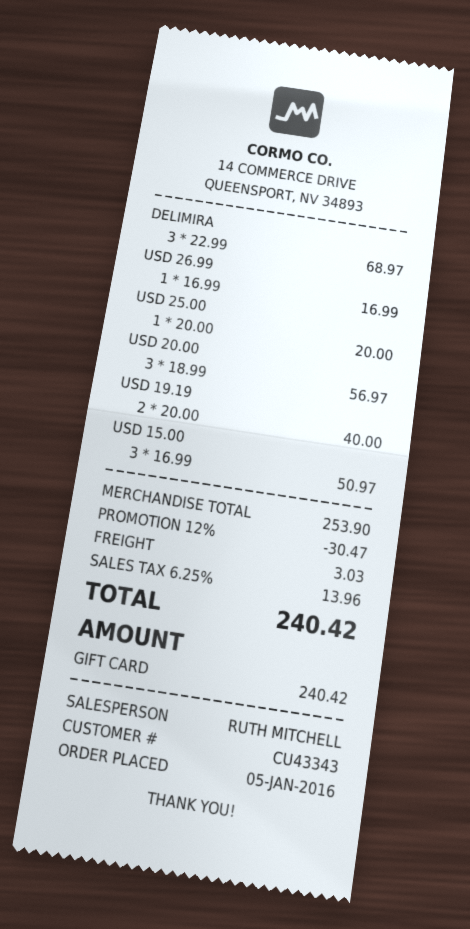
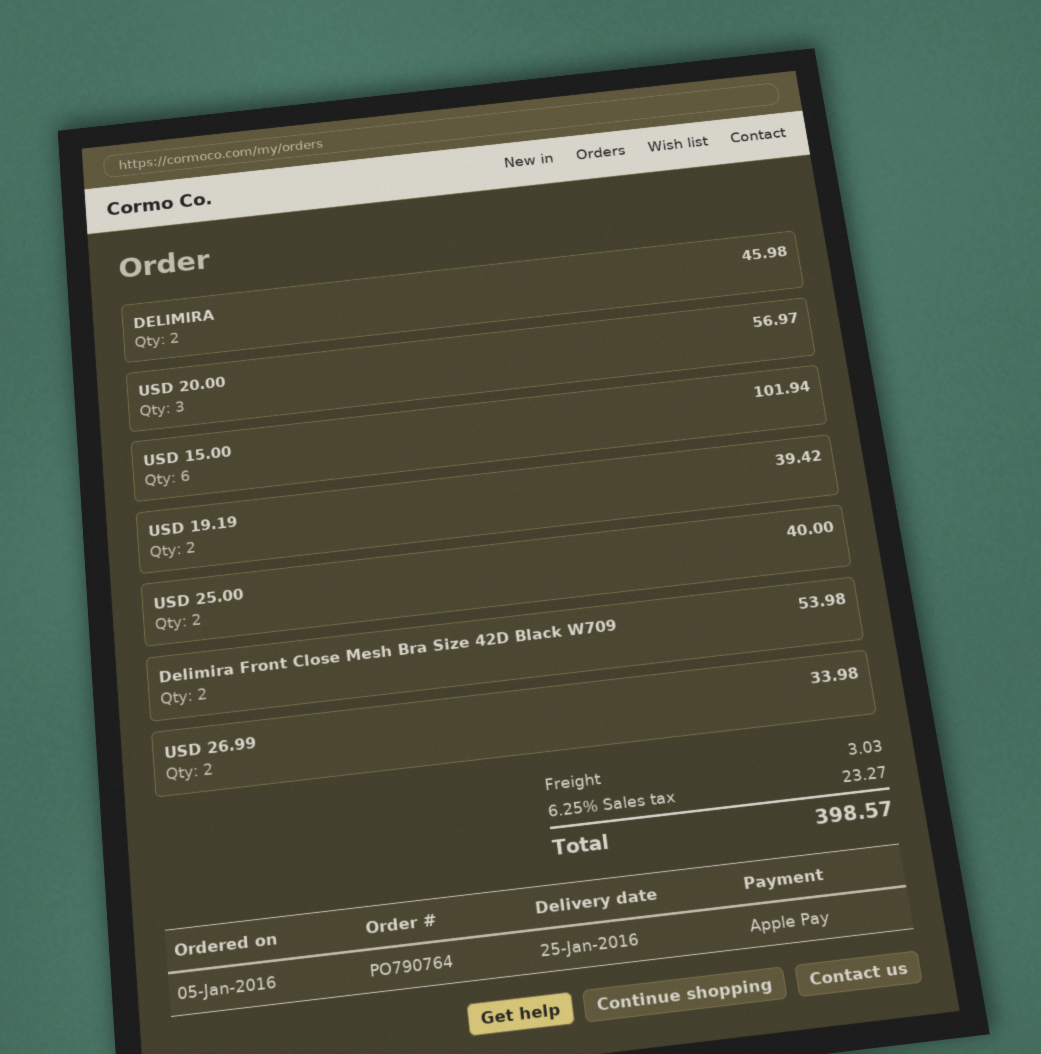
payment method: gift card -> Apple Pay
DELIMIRA: 3 for 68.97 -> 2 for 45.98
USD 26.99: 1 for 16.99 -> 2 for 33.98
USD 25.00: 1 for 20.00 -> 2 for 40.00
USD 19.19: 2 for 40.00 -> 2 for 39.42
USD 15.00: 3 for 50.97 -> 6 for 101.94
Delimira Front Close Mesh Bra Size 42D Black W709: none -> 2 for 53.98
discount: 12% = 30.47 -> none
tax: 6.25% = 13.96 -> 6.25% = 23.27
total: 240.42 -> 398.57

